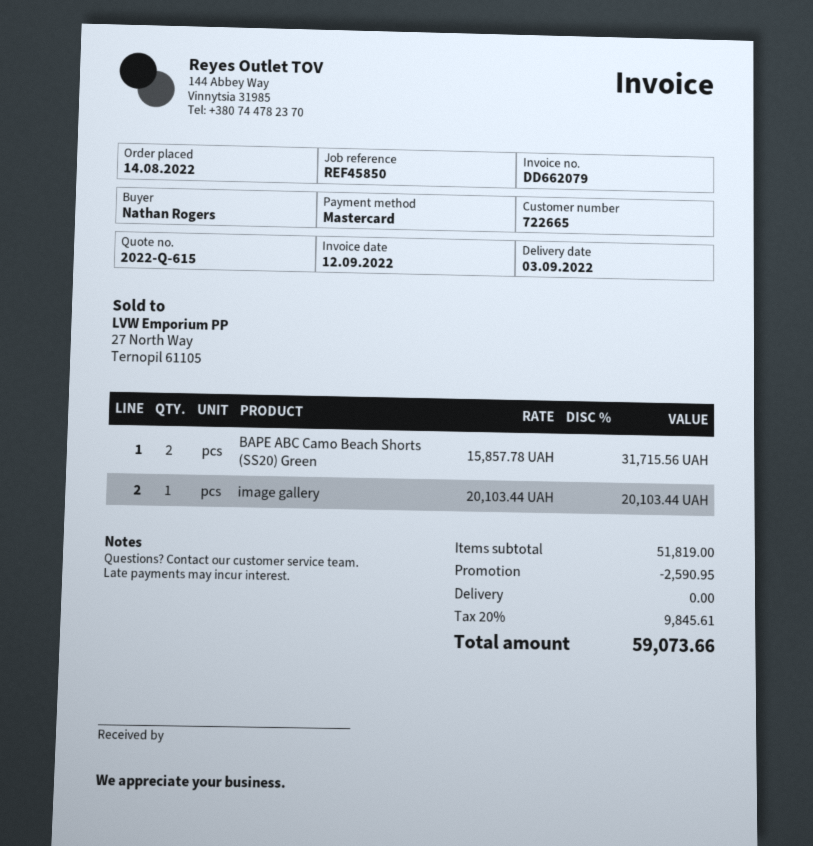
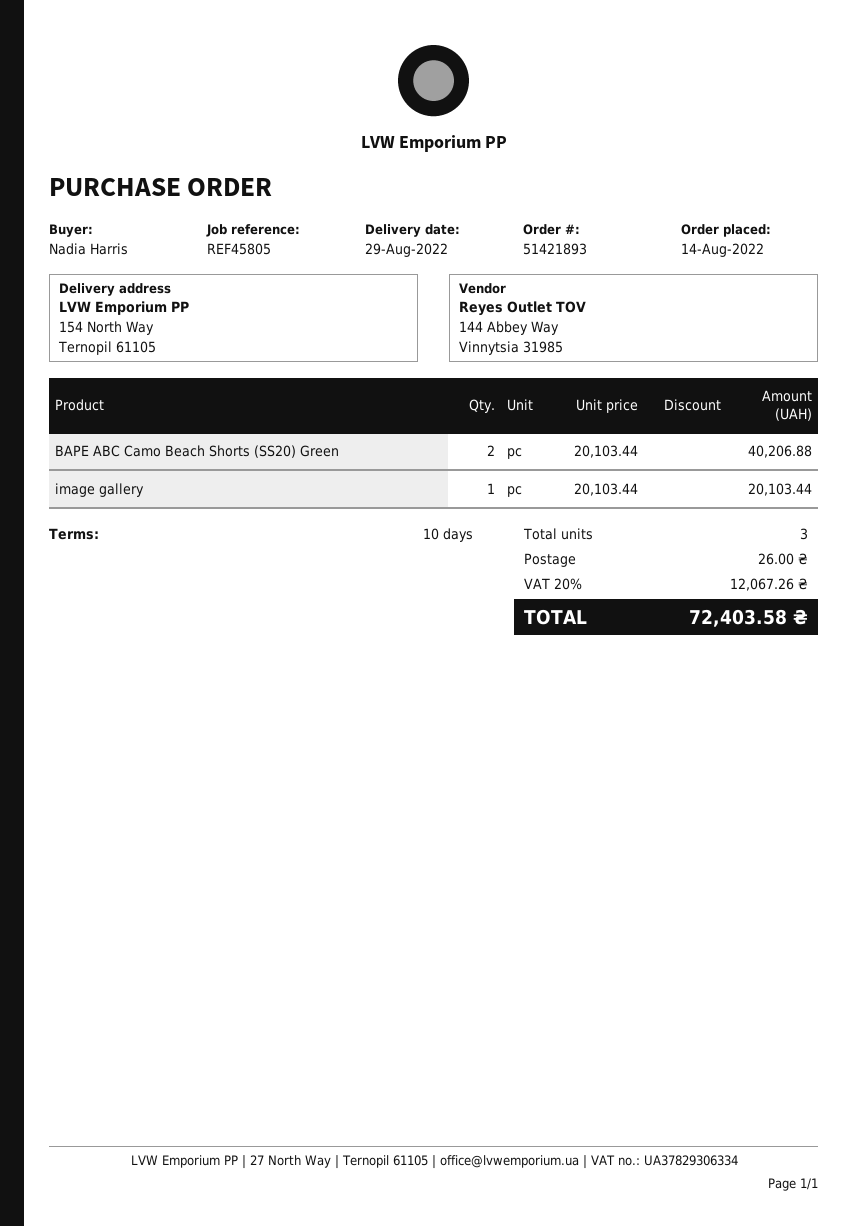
delivery date: 2022-09-03 -> 2022-08-29
reference: REF45850 -> REF45805
ordered by: Nathan Rogers -> Nadia Harris
BAPE ABC Camo Beach Shorts (SS20) Green: 2 x 15857.78 = 31715.56 -> 2 x 20103.44 = 40206.88
discount: 2590.95 -> none
shipping: 0.00 -> 26.00
tax: 20% = 9845.61 -> 20% = 12067.26
total: 59073.66 -> 72403.58

